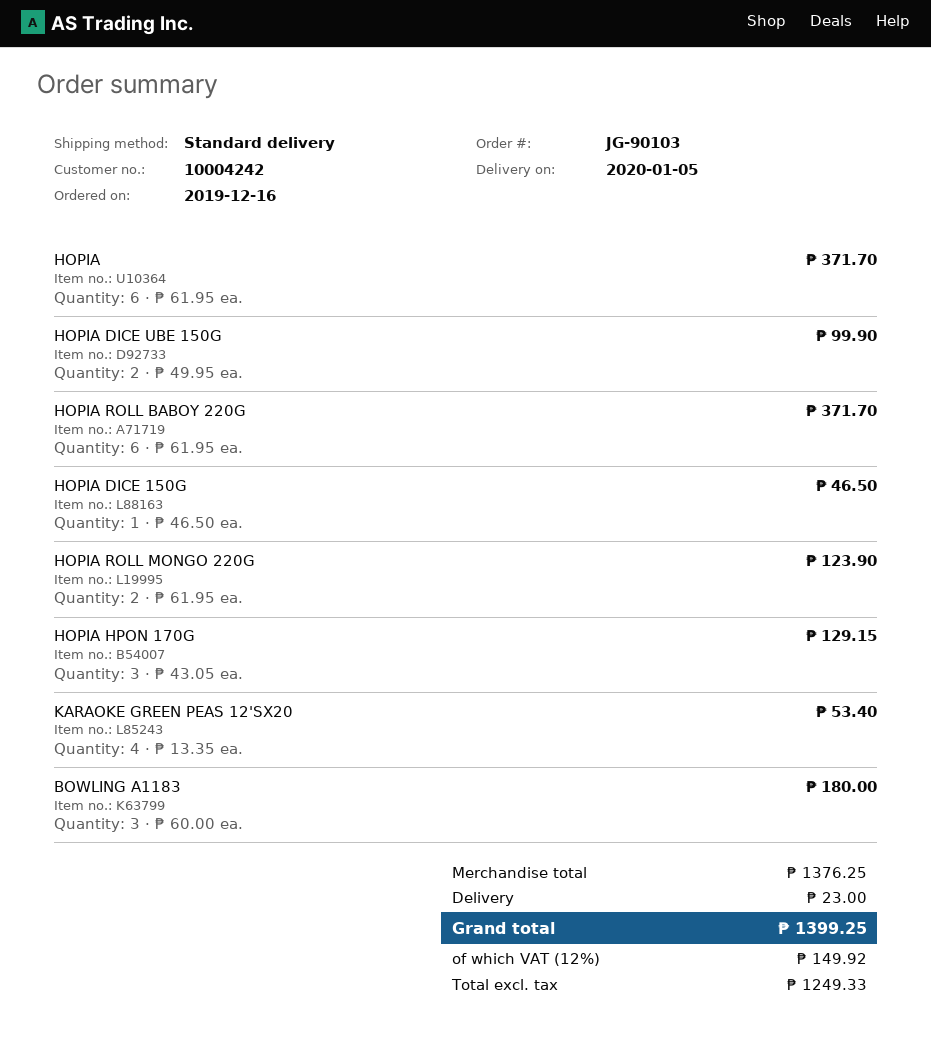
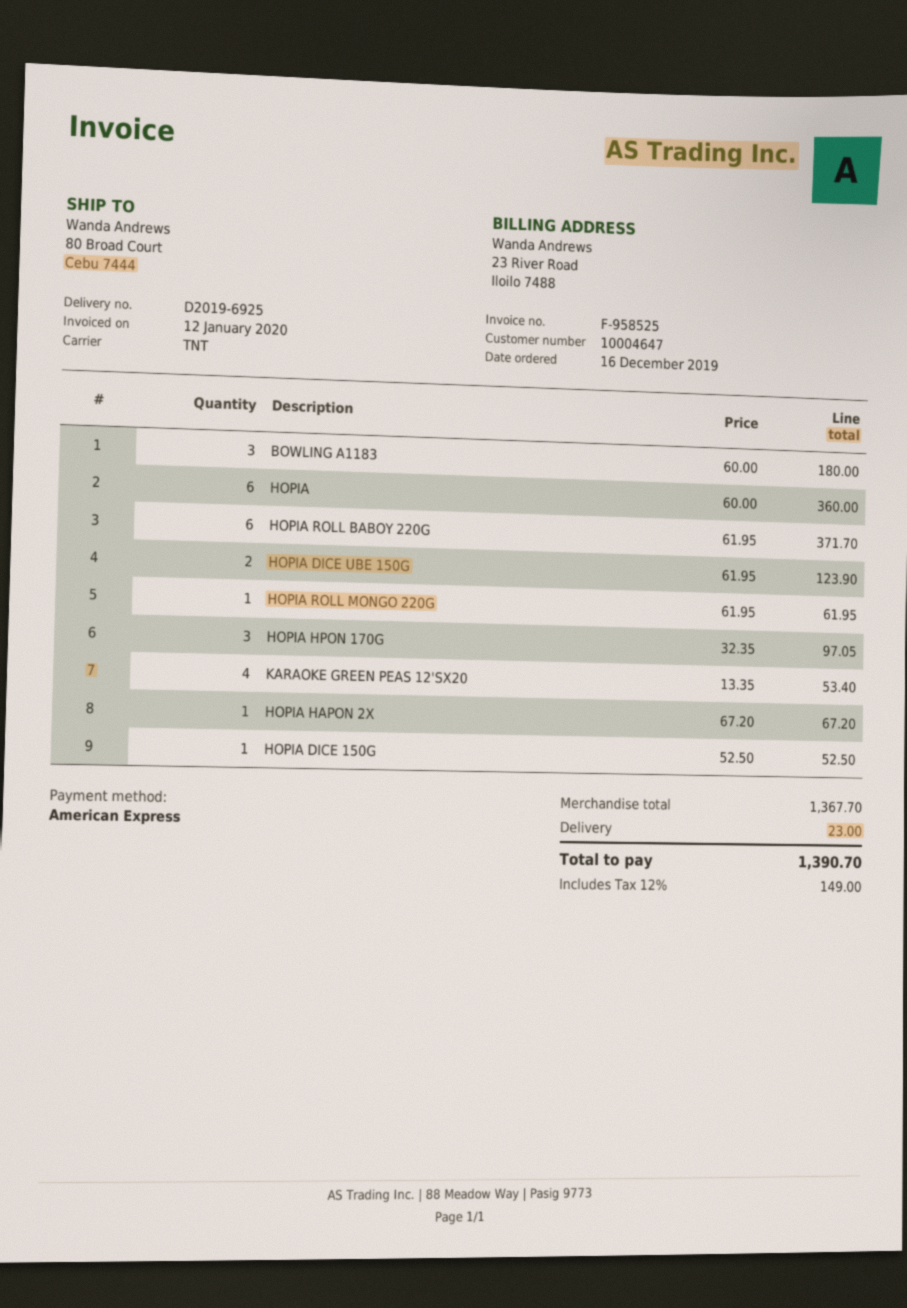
customer number: 10004242 -> 10004647
shipping method: standard -> TNT
HOPIA: 6 x 61.95 = 371.70 -> 6 x 60.00 = 360.00
HOPIA DICE UBE 150G: 2 x 49.95 = 99.90 -> 2 x 61.95 = 123.90
HOPIA DICE 150G: 1 x 46.50 = 46.50 -> 1 x 52.50 = 52.50
HOPIA ROLL MONGO 220G: 2 x 61.95 = 123.90 -> 1 x 61.95 = 61.95
HOPIA HPON 170G: 3 x 43.05 = 129.15 -> 3 x 32.35 = 97.05
HOPIA HAPON 2X: none -> 1 x 67.20 = 67.20
subtotal: 1376.25 -> 1367.70
tax: 12% = 149.92 -> 12% = 149.00
total: 1399.25 -> 1390.70

